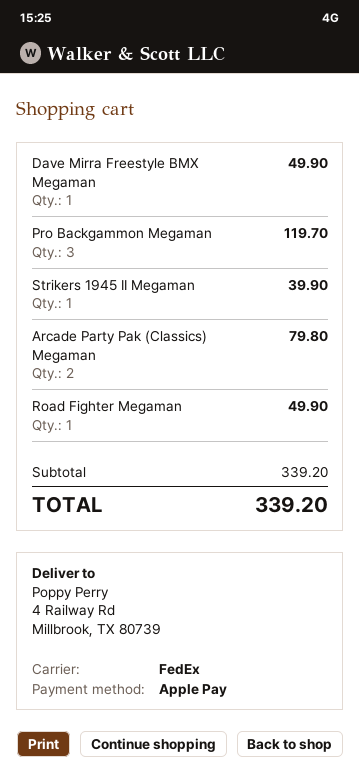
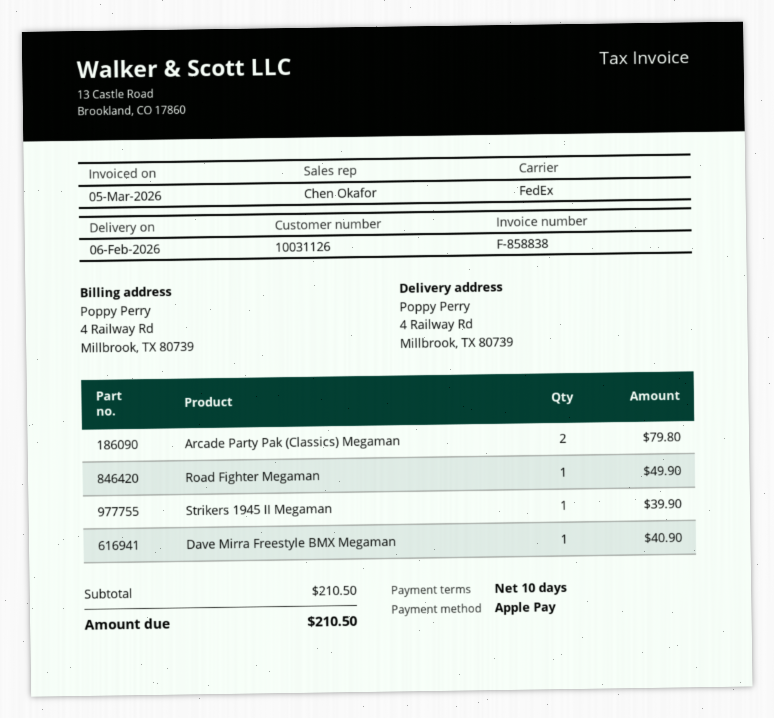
Dave Mirra Freestyle BMX Megaman: 1 for 49.90 -> 1 for 40.90
Pro Backgammon Megaman: 3 for 119.70 -> none
subtotal: 339.20 -> 210.50
total: 339.20 -> 210.50

